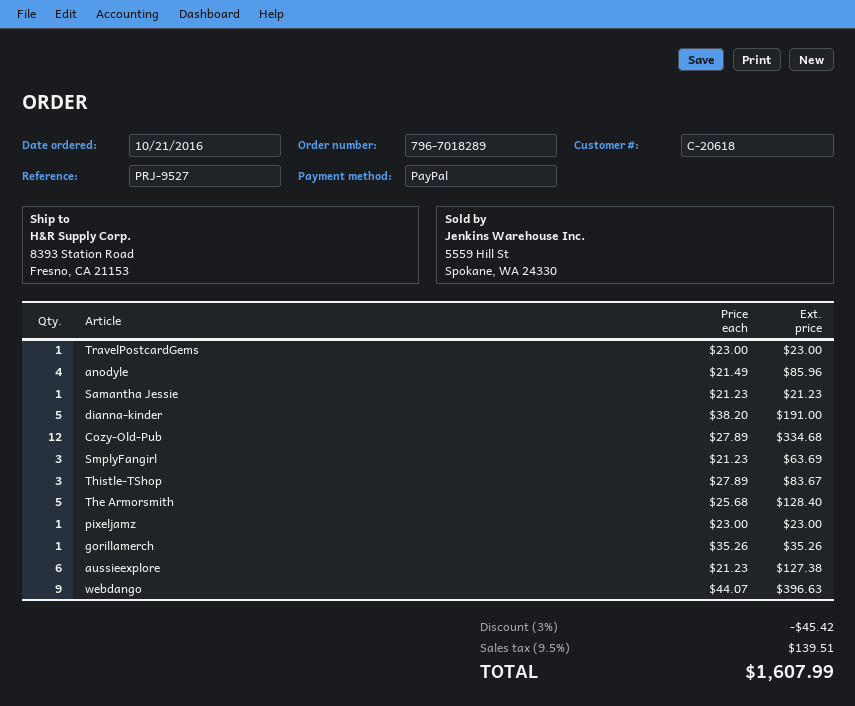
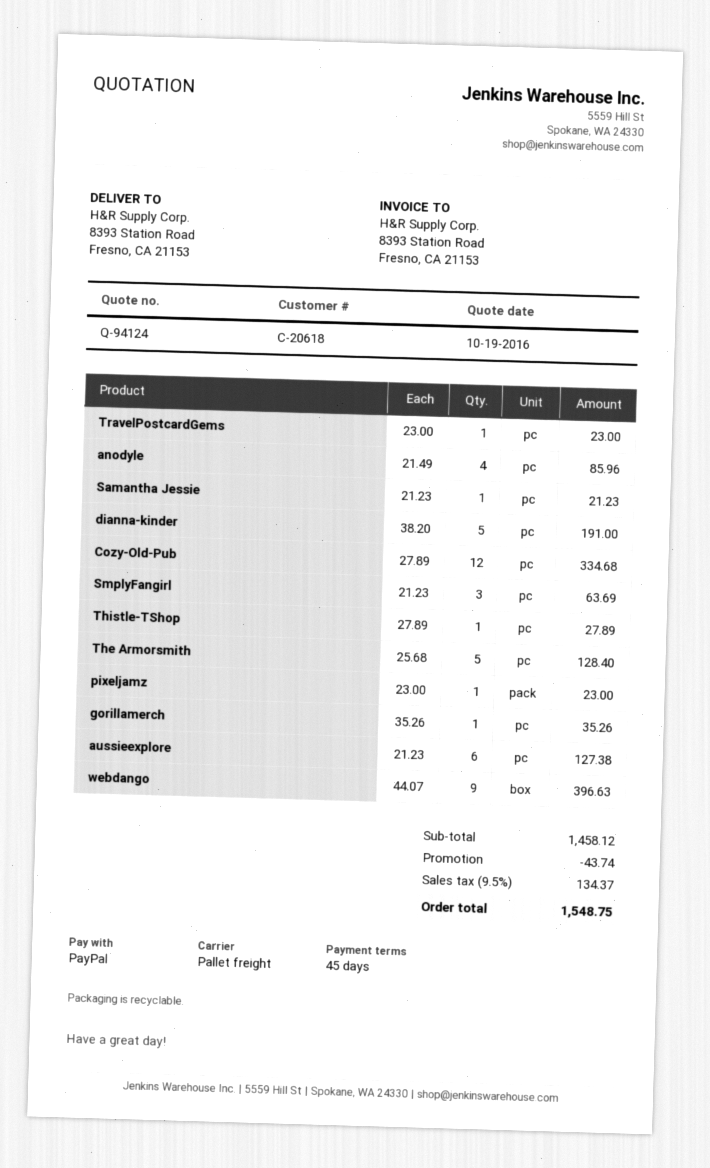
Thistle-TShop: 3 x 27.89 = 83.67 -> 1 x 27.89 = 27.89
discount: 45.42 -> 43.74
tax: 9.5% = 139.51 -> 9.5% = 134.37
total: 1607.99 -> 1548.75

